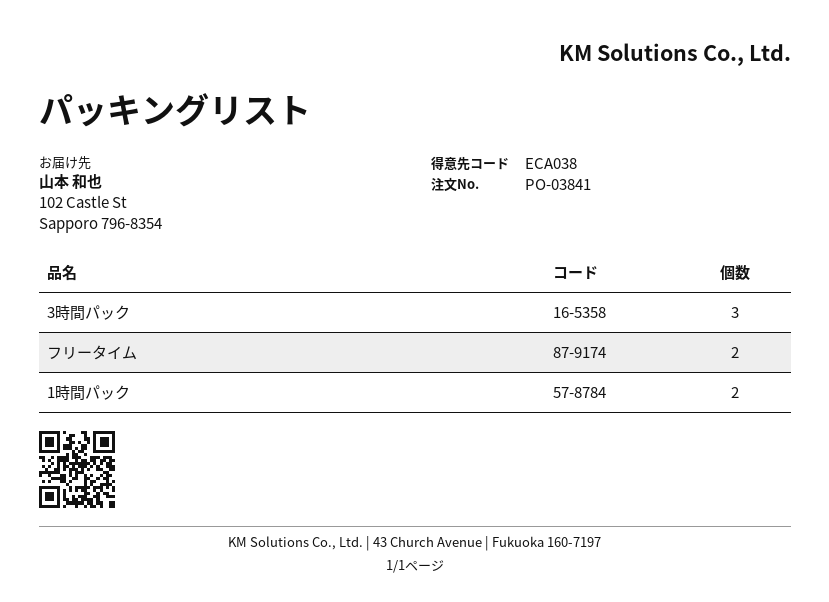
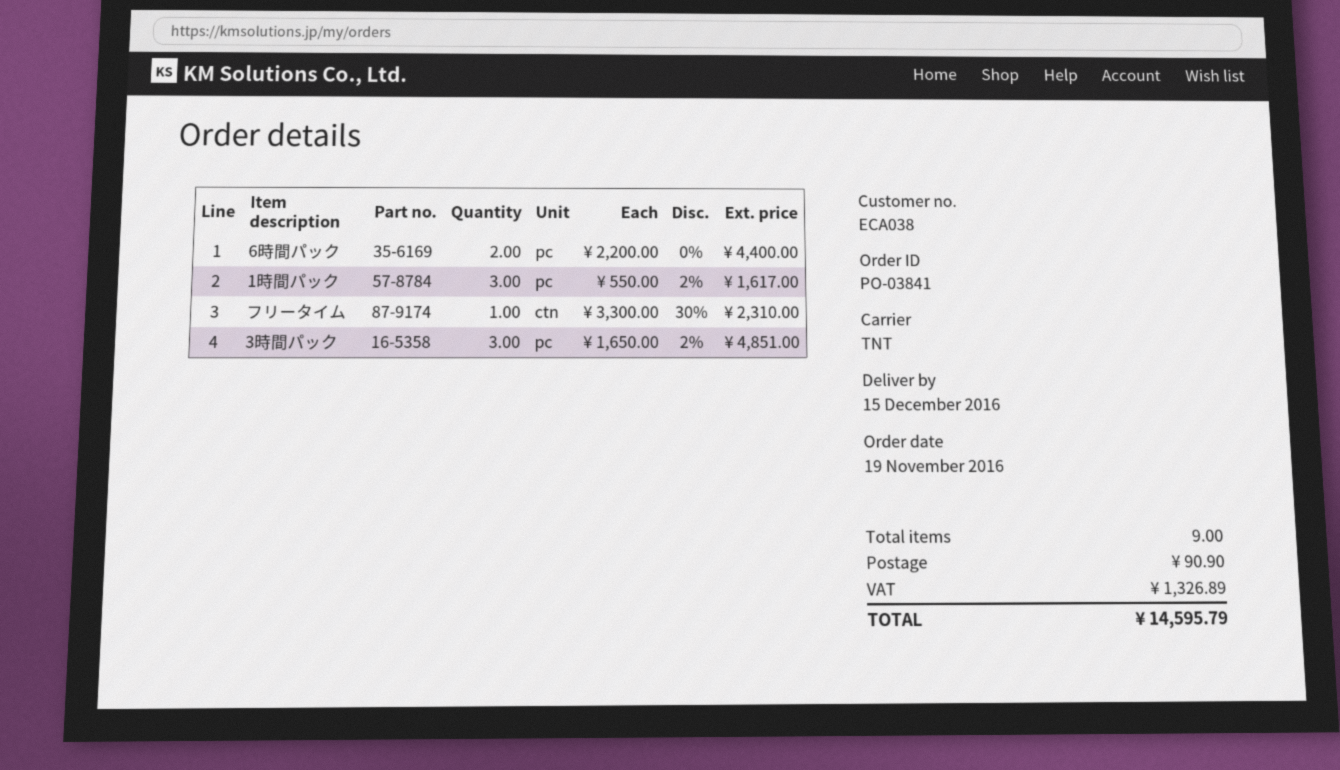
フリータイム: 2 -> 1
1時間パック: 2 -> 3
6時間パック: none -> 2

